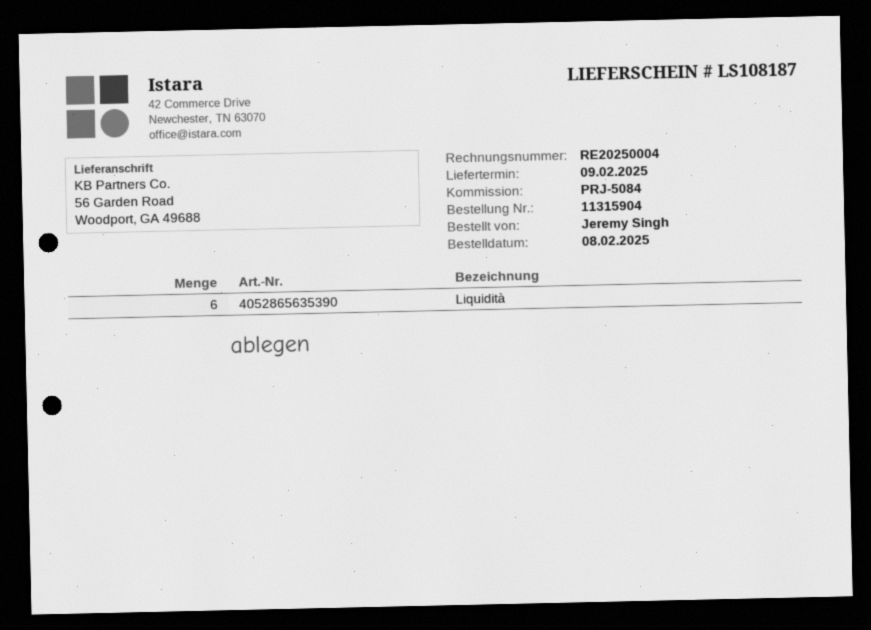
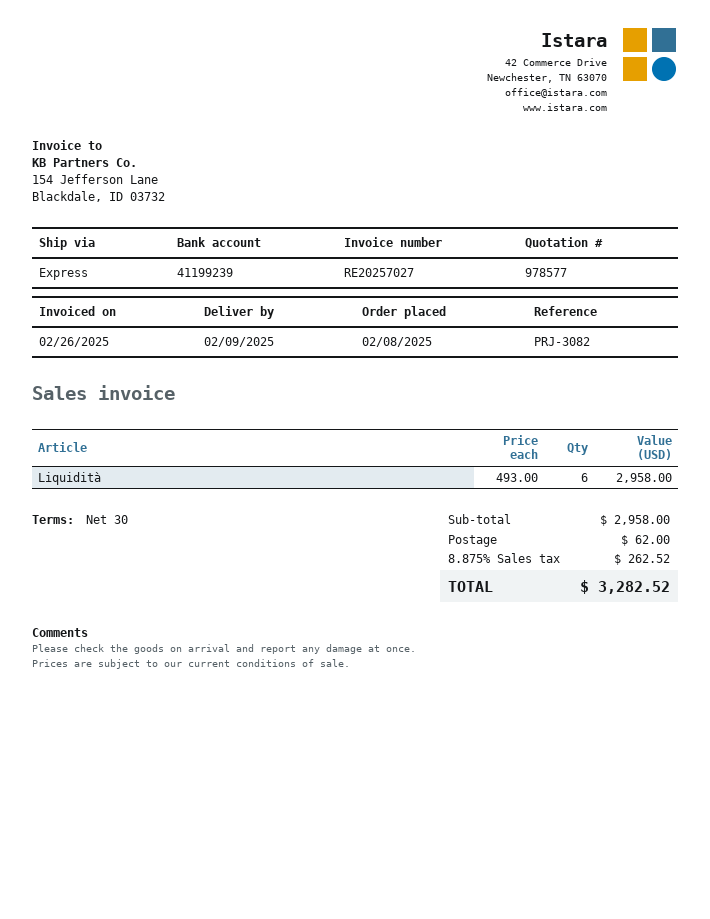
invoice number: RE20250004 -> RE20257027
reference: PRJ-5084 -> PRJ-3082

